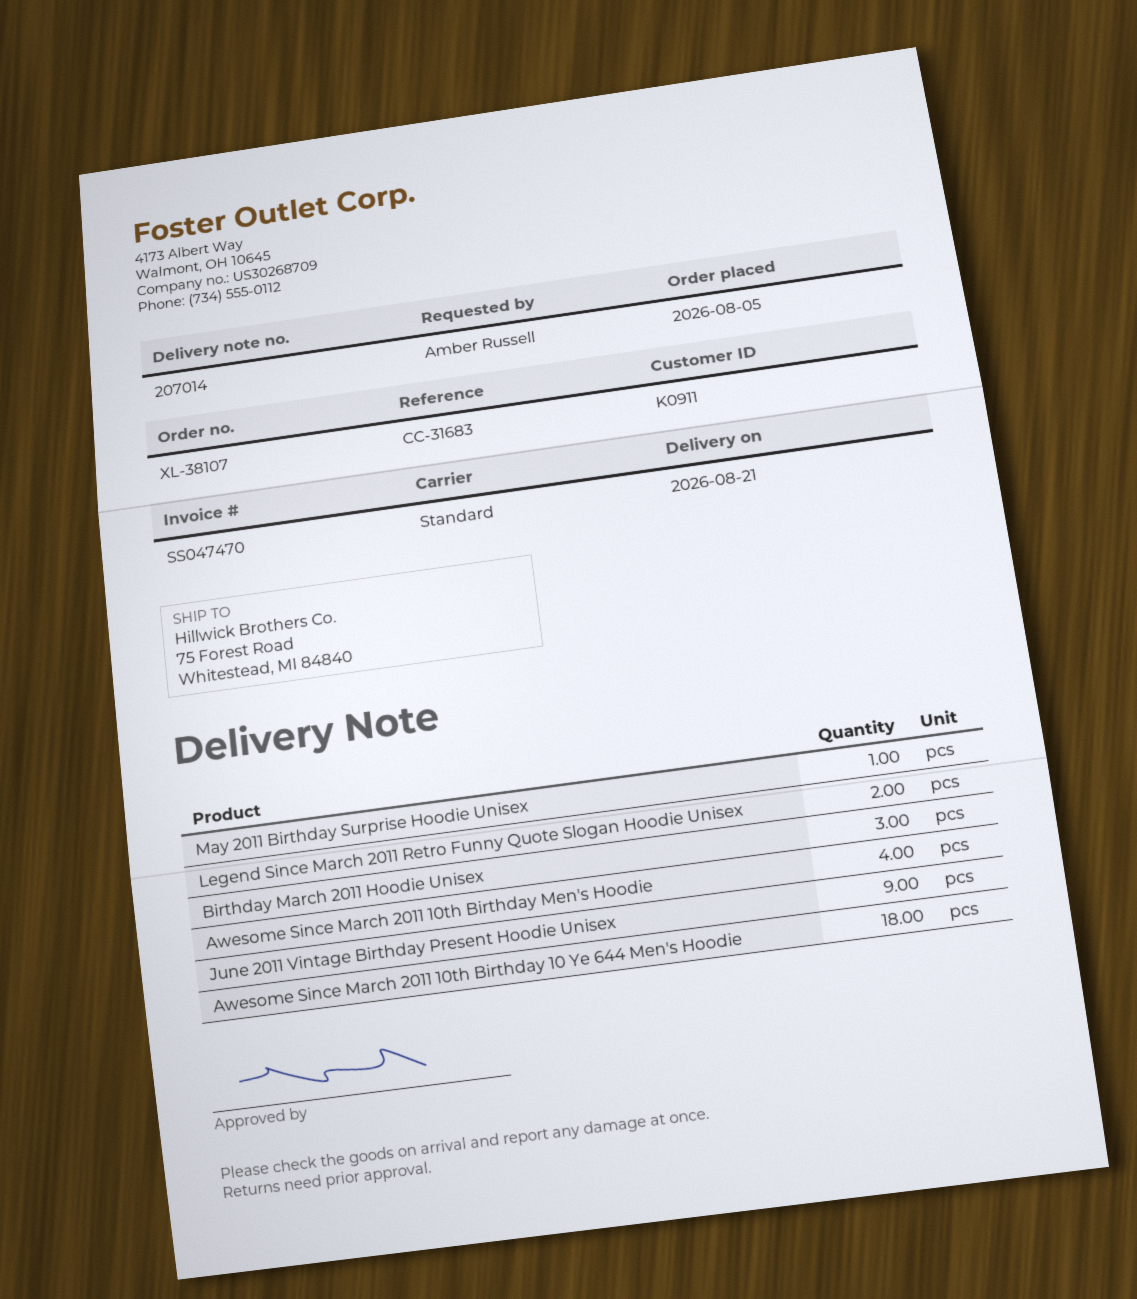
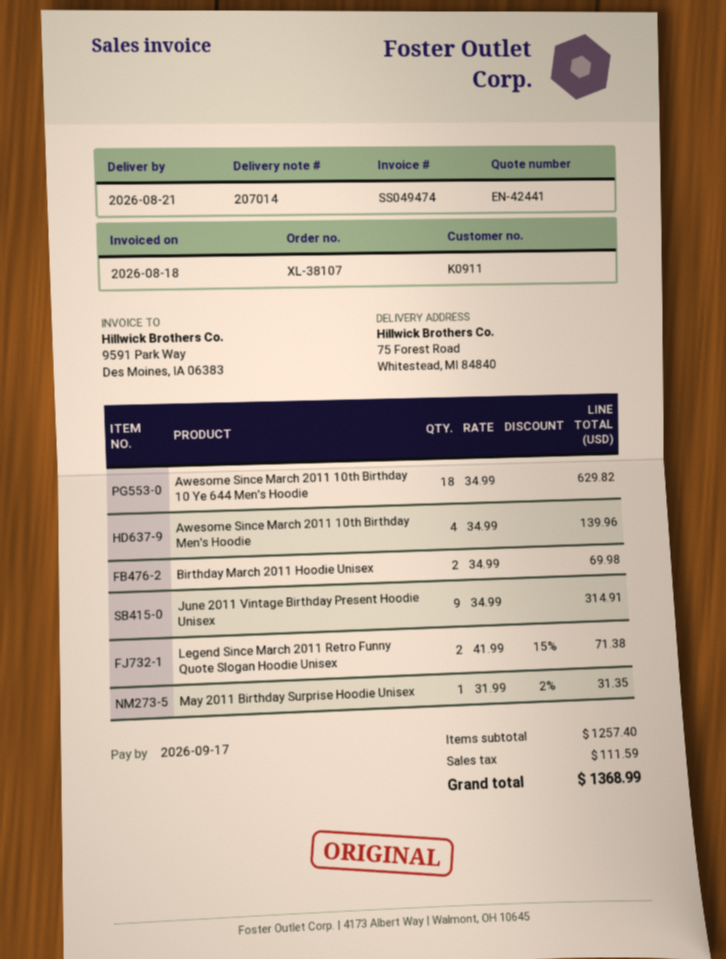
invoice number: SS047470 -> SS049474
Birthday March 2011 Hoodie Unisex: 3 -> 2

